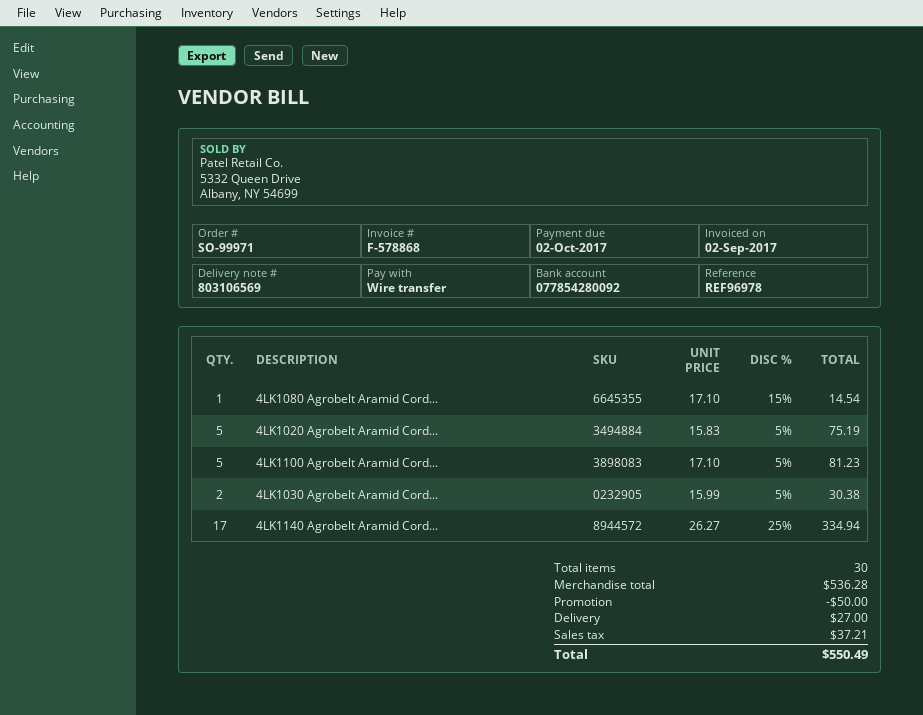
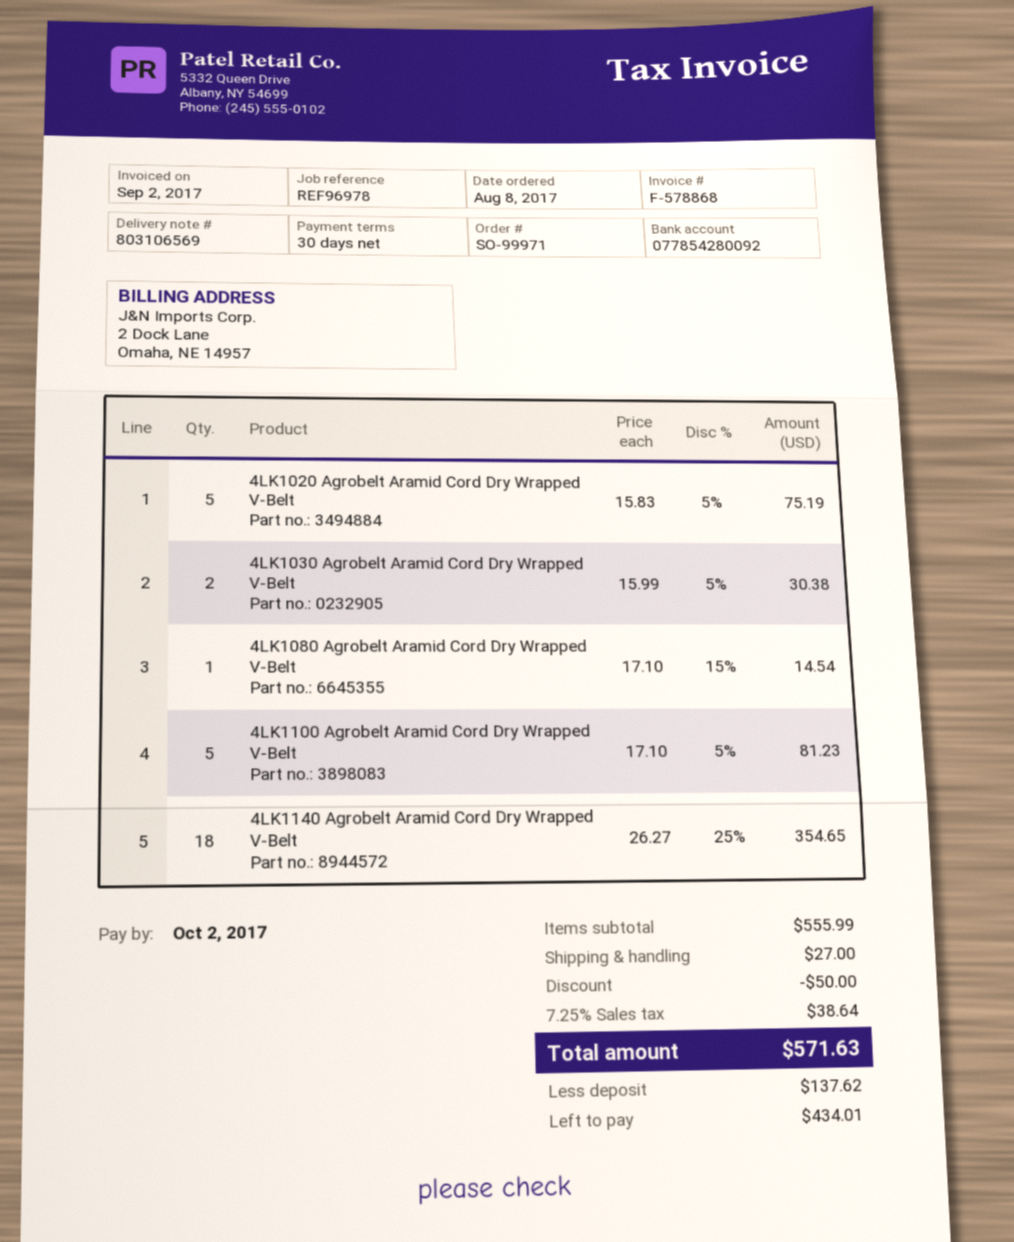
4LK1140 Agrobelt Aramid Cord...: 17 x 26.27 - 25% = 334.94 -> 18 x 26.27 - 25% = 354.65
subtotal: 536.28 -> 555.99
tax: 37.21 -> 38.64
total: 550.49 -> 571.63

